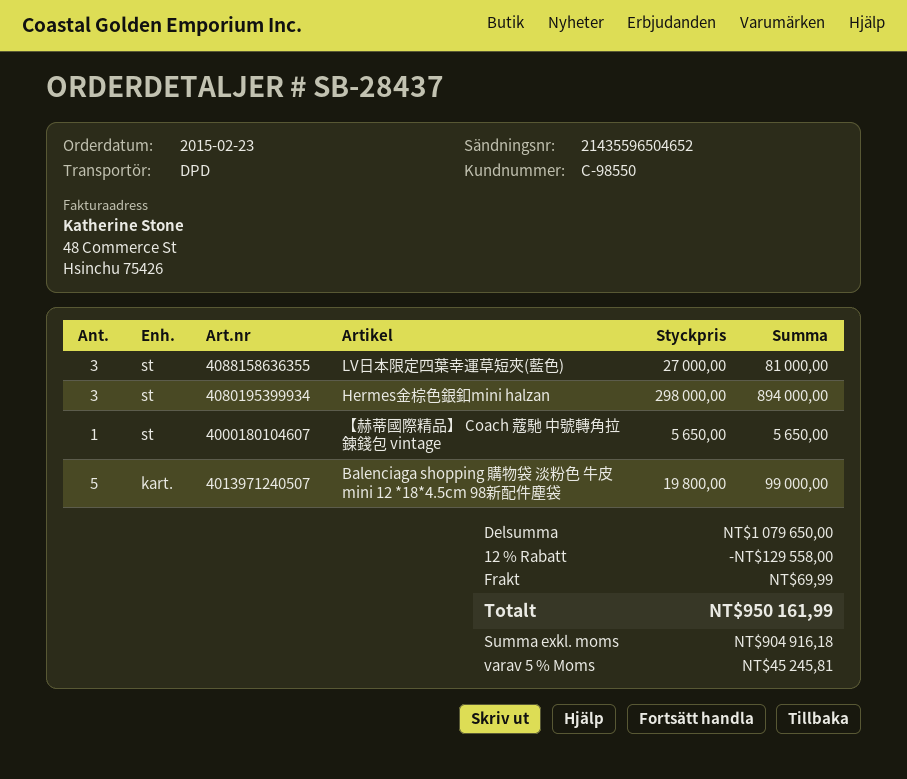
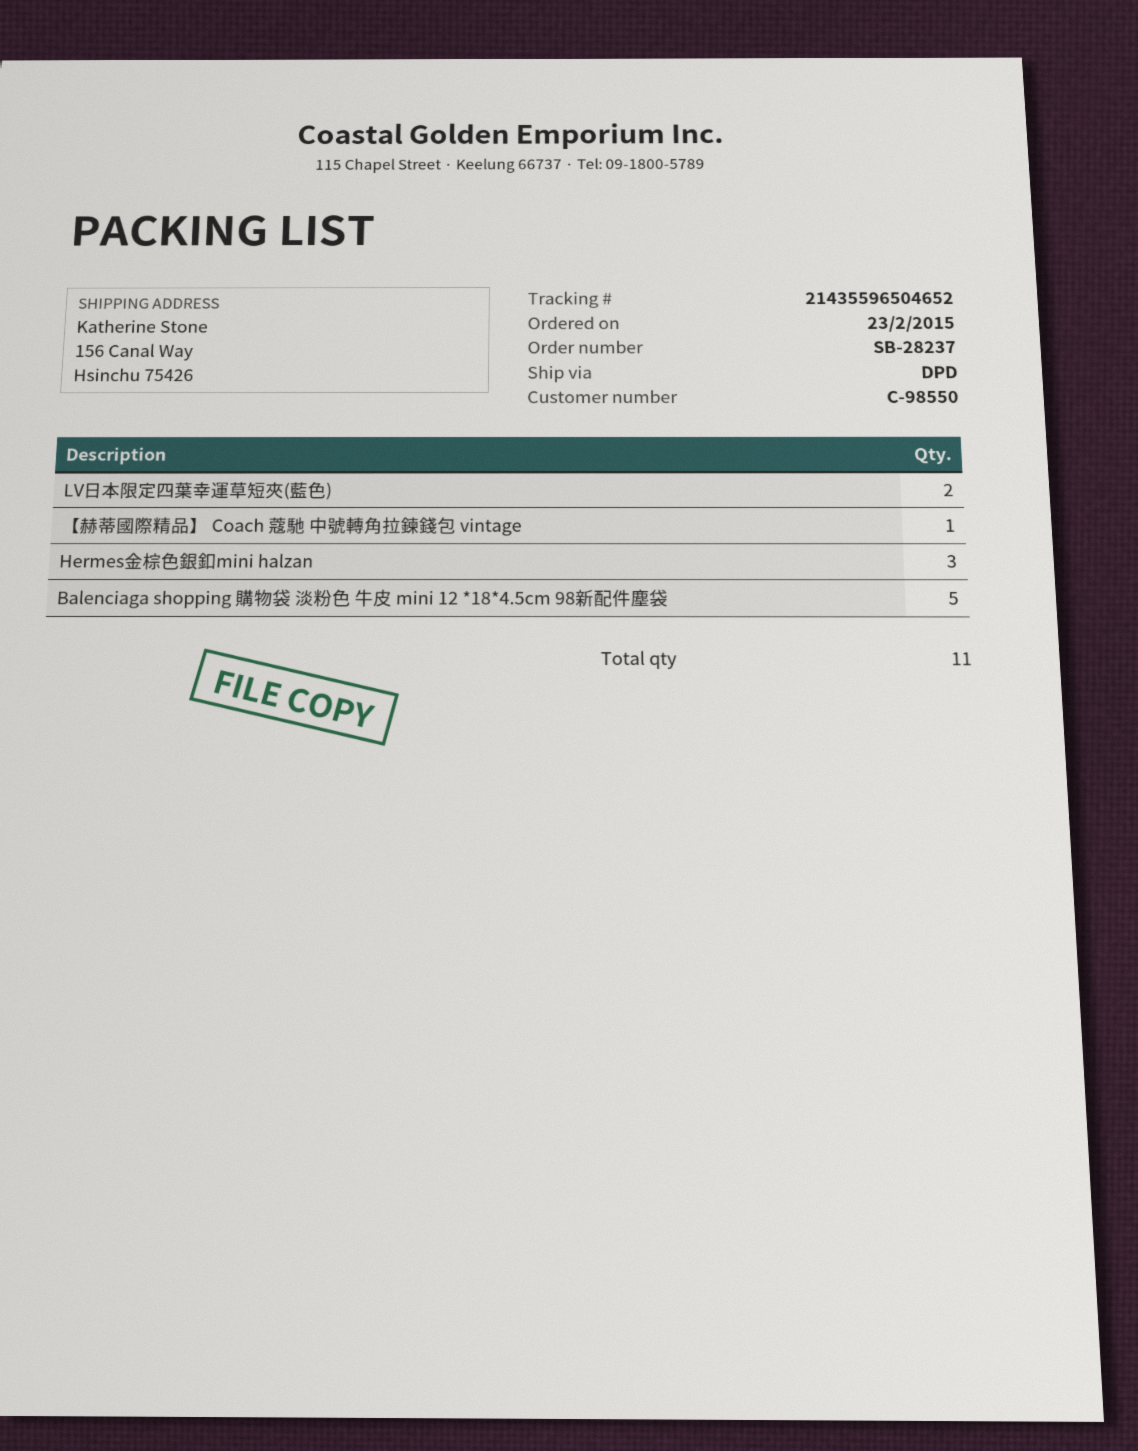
order number: SB-28437 -> SB-28237
LV日本限定四葉幸運草短夾(藍色): 3 -> 2

